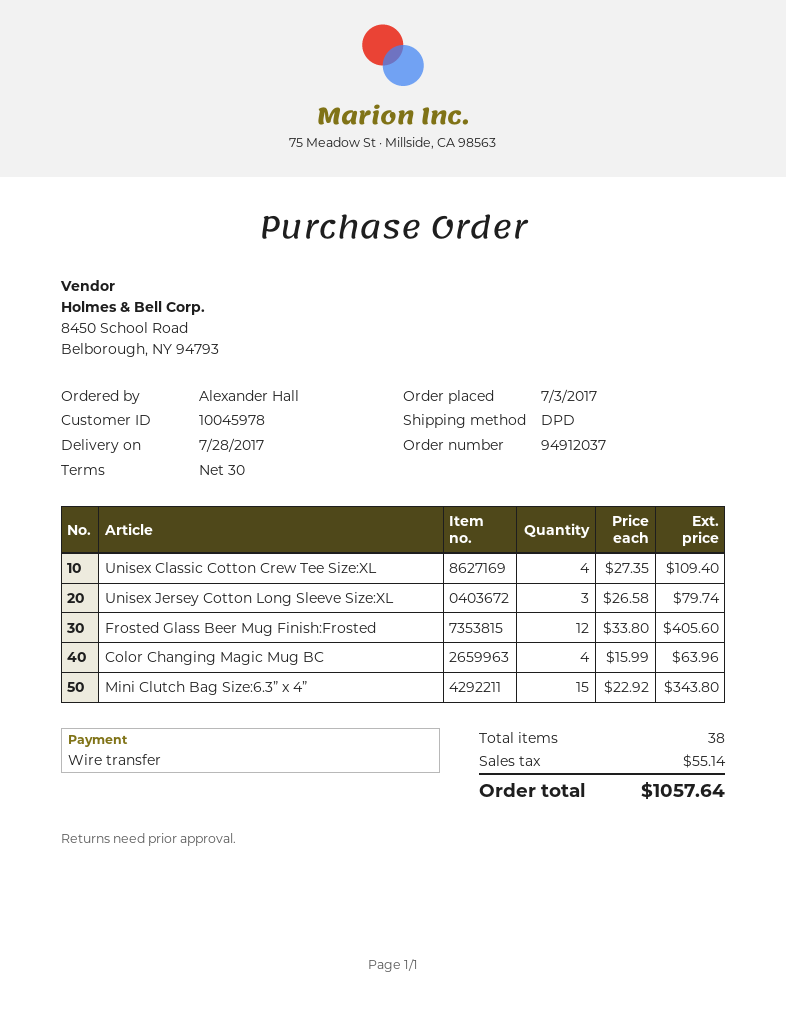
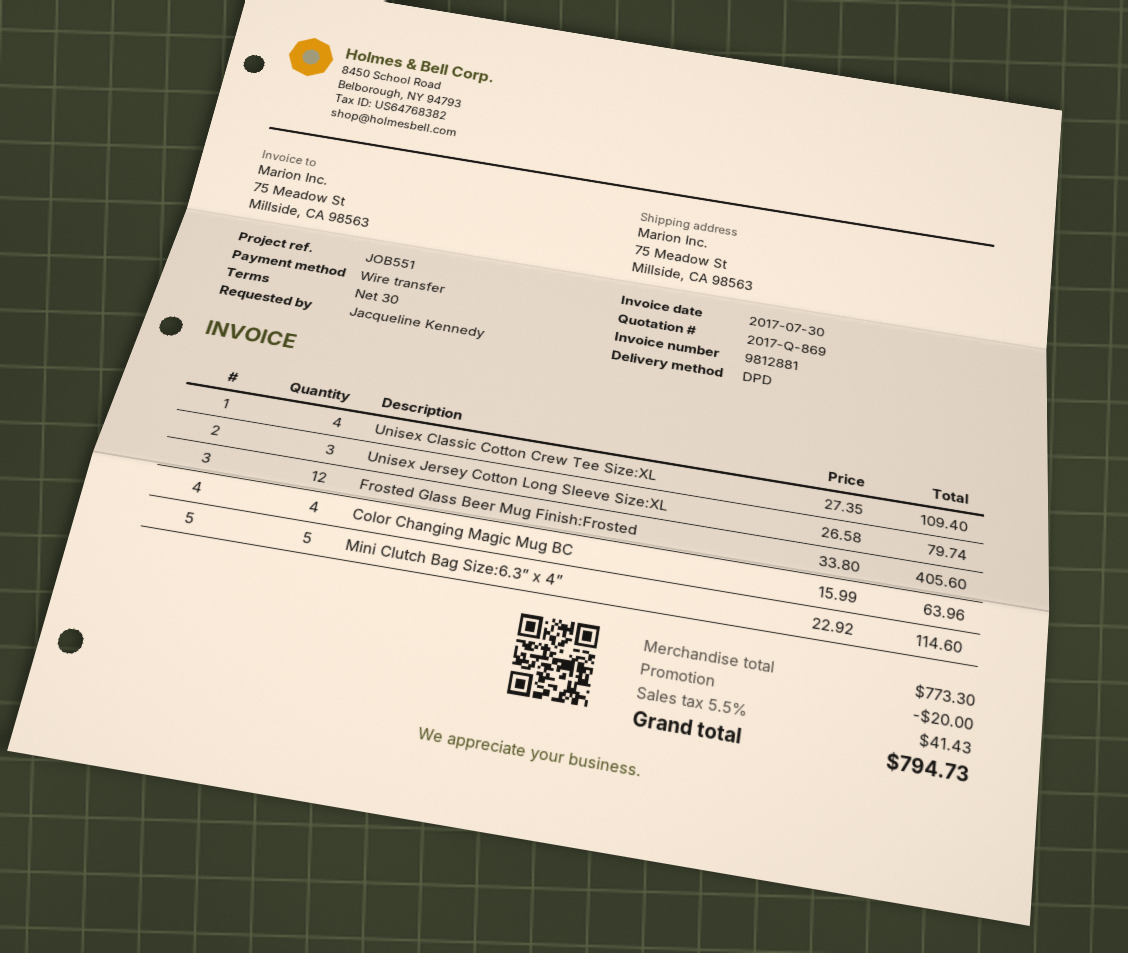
ordered by: Alexander Hall -> Jacqueline Kennedy
Mini Clutch Bag Size:6.3” x 4”: 15 x 22.92 = 343.80 -> 5 x 22.92 = 114.60
discount: none -> 20.00
tax: 55.14 -> 41.43
total: 1057.64 -> 794.73

